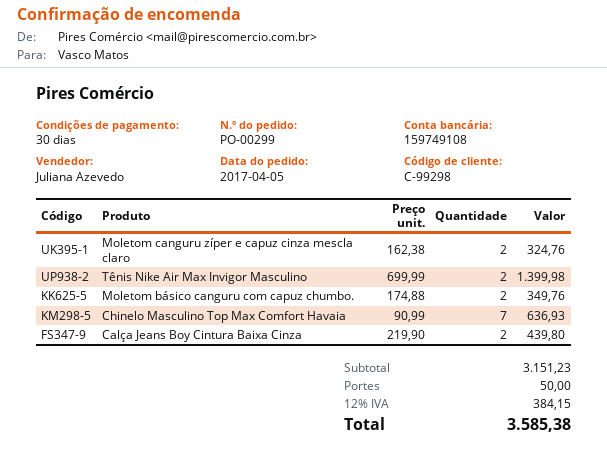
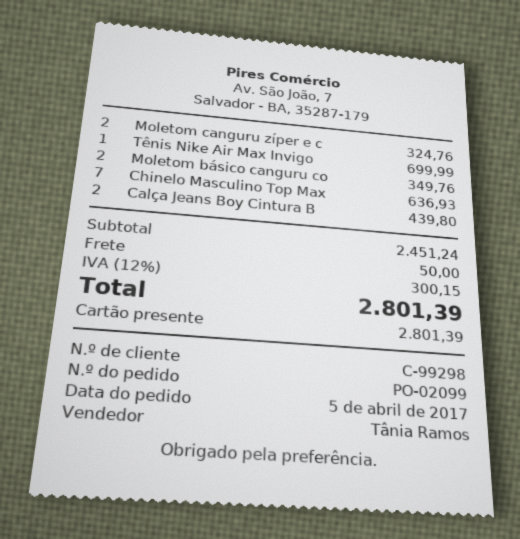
order number: PO-00299 -> PO-02099
sales rep: Juliana Azevedo -> Tânia Ramos
Tênis Nike Air Max Invigor Masculino: 2 for 1399.98 -> 1 for 699.99
subtotal: 3151.23 -> 2451.24
tax: 12% = 384.15 -> 12% = 300.15
total: 3585.38 -> 2801.39

